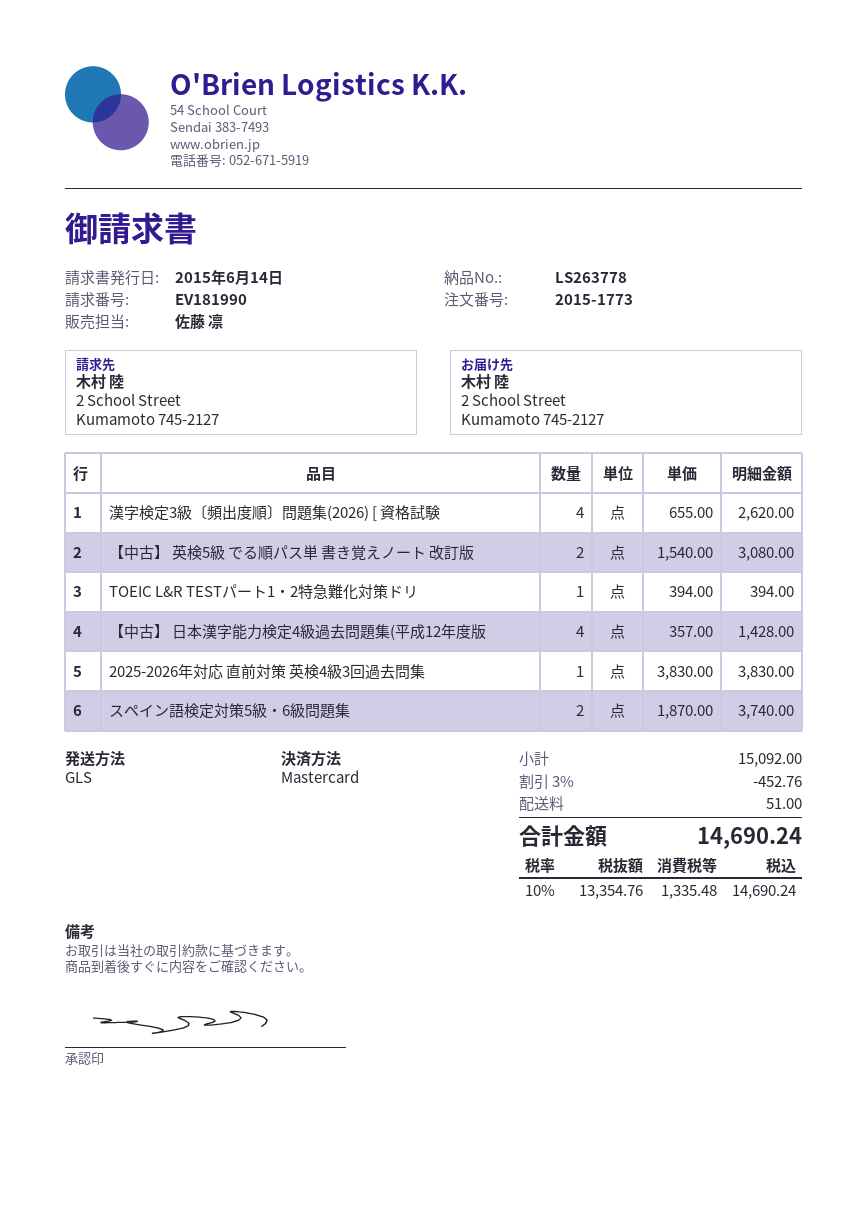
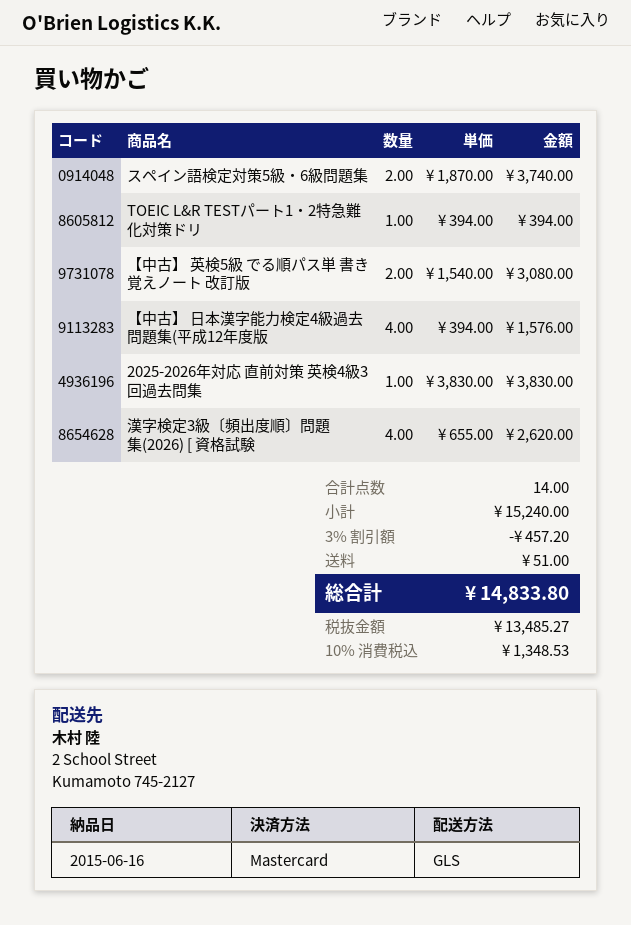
【中古】 日本漢字能力検定4級過去問題集(平成12年度版: 4 x 357.00 = 1428.00 -> 4 x 394.00 = 1576.00
subtotal: 15092.00 -> 15240.00
discount: 3% = 452.76 -> 3% = 457.20
net: 13354.76 -> 13485.27
tax: 10% = 1335.48 -> 10% = 1348.53
total: 14690.24 -> 14833.80

